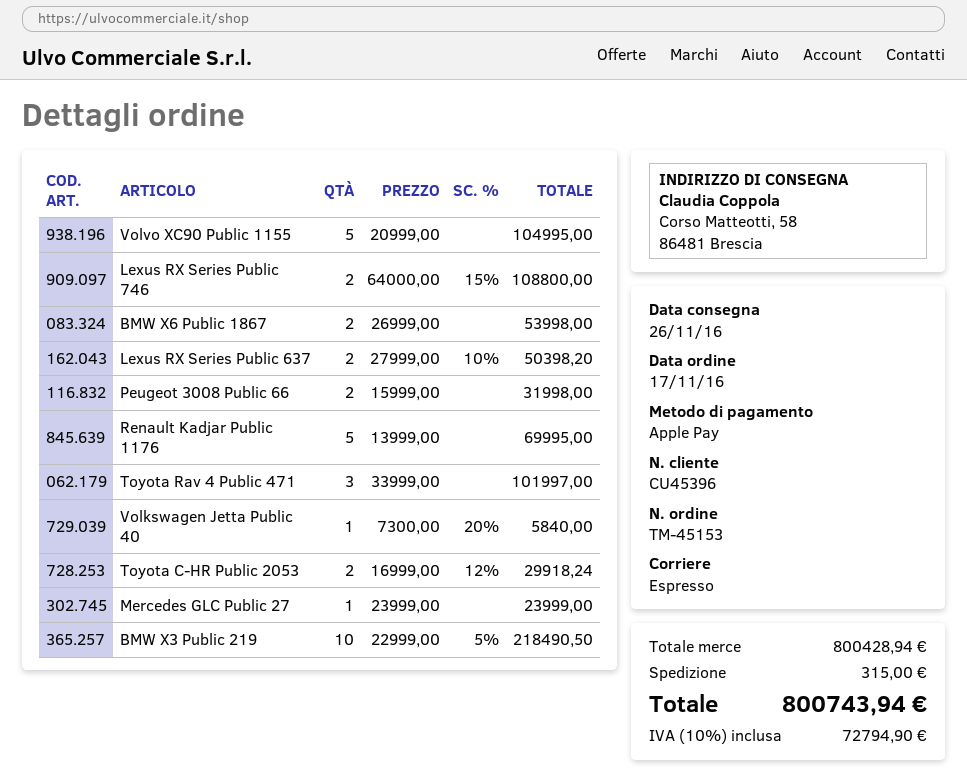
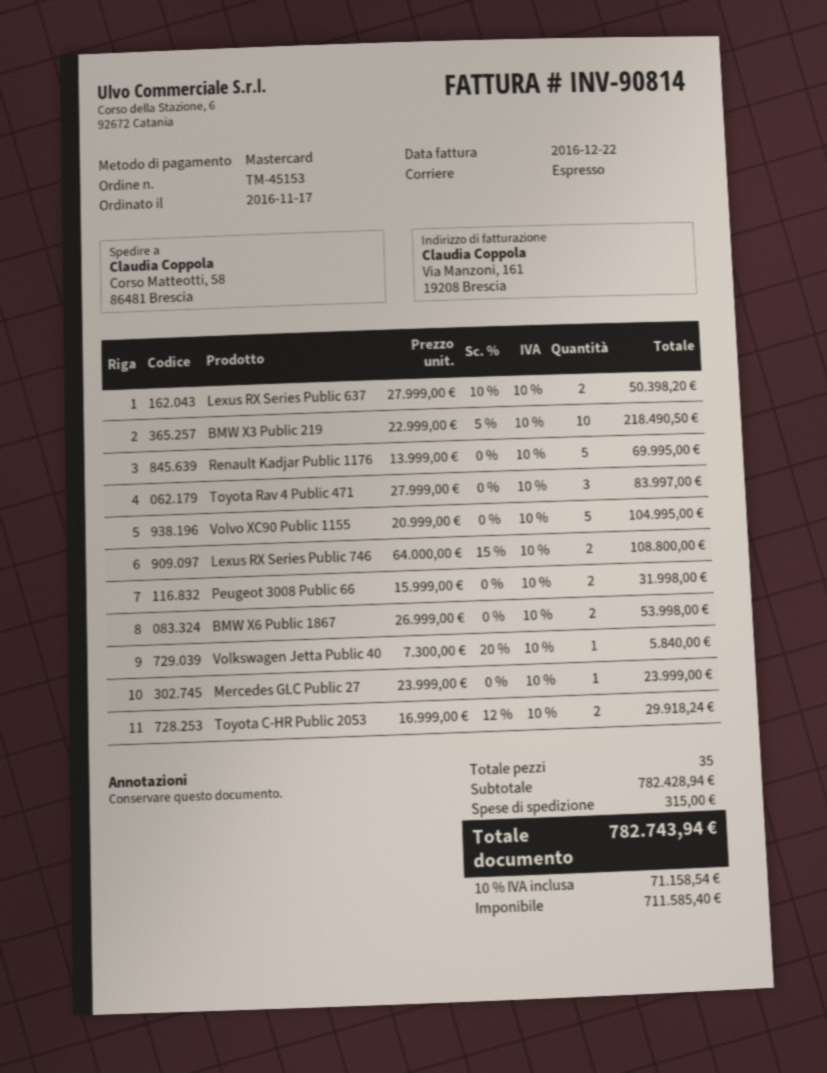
payment method: Apple Pay -> Mastercard
Toyota Rav 4 Public 471: 3 x 33999.00 = 101997.00 -> 3 x 27999.00 = 83997.00
subtotal: 800428.94 -> 782428.94
tax: 10% = 72794.90 -> 10% = 71158.54
total: 800743.94 -> 782743.94

